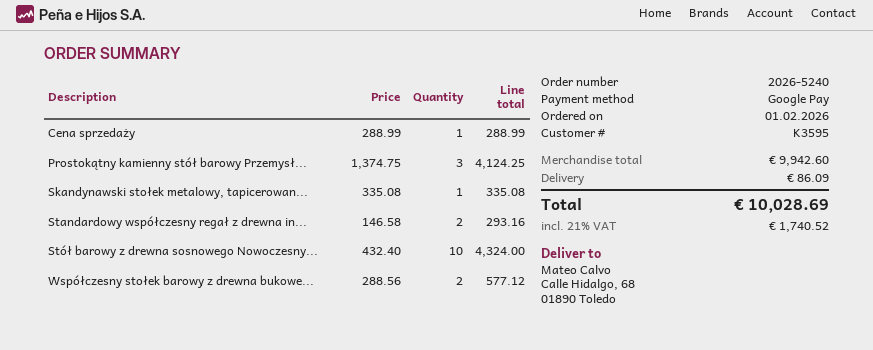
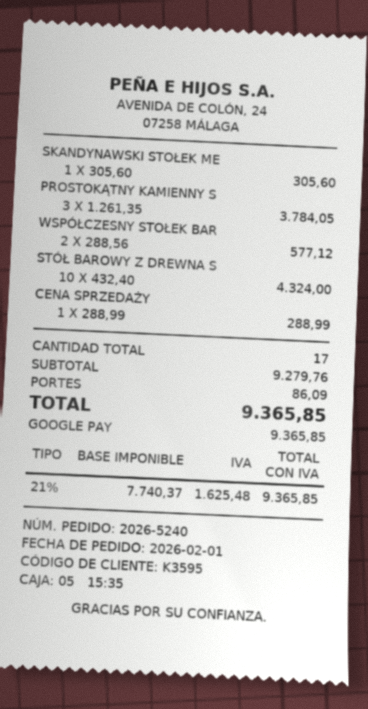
Prostokątny kamienny stół barowy Przemysł...: 3 x 1374.75 = 4124.25 -> 3 x 1261.35 = 3784.05
Skandynawski stołek metalowy, tapicerowan...: 1 x 335.08 = 335.08 -> 1 x 305.60 = 305.60
Standardowy współczesny regał z drewna in...: 2 x 146.58 = 293.16 -> none
subtotal: 9942.60 -> 9279.76
tax: 21% = 1740.52 -> 21% = 1625.48
total: 10028.69 -> 9365.85

